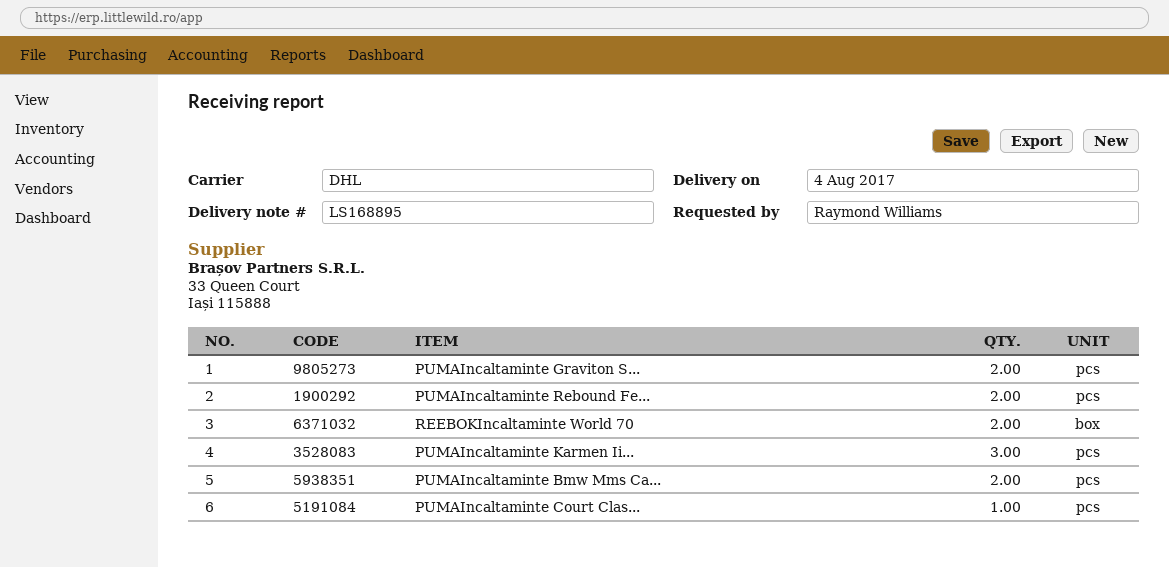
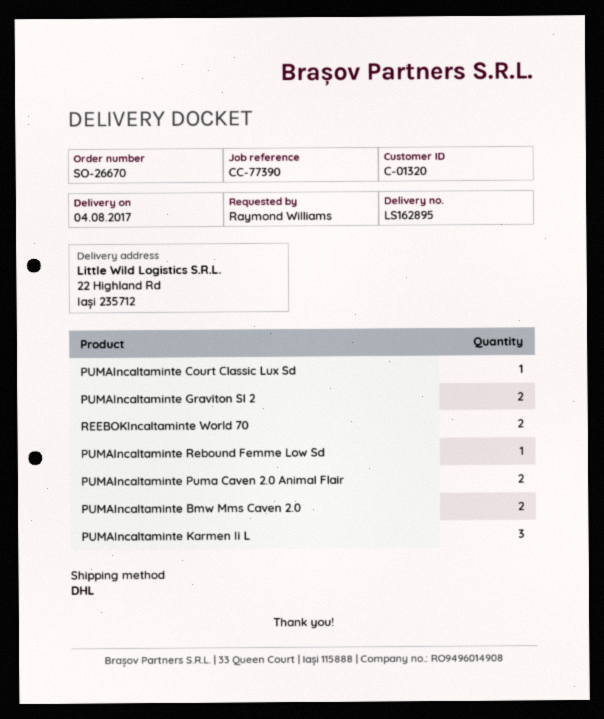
delivery note number: LS168895 -> LS162895
PUMAIncaltaminte Rebound Fe...: 2 -> 1
PUMAIncaltaminte Puma Caven 2.0 Animal Flair: none -> 2

